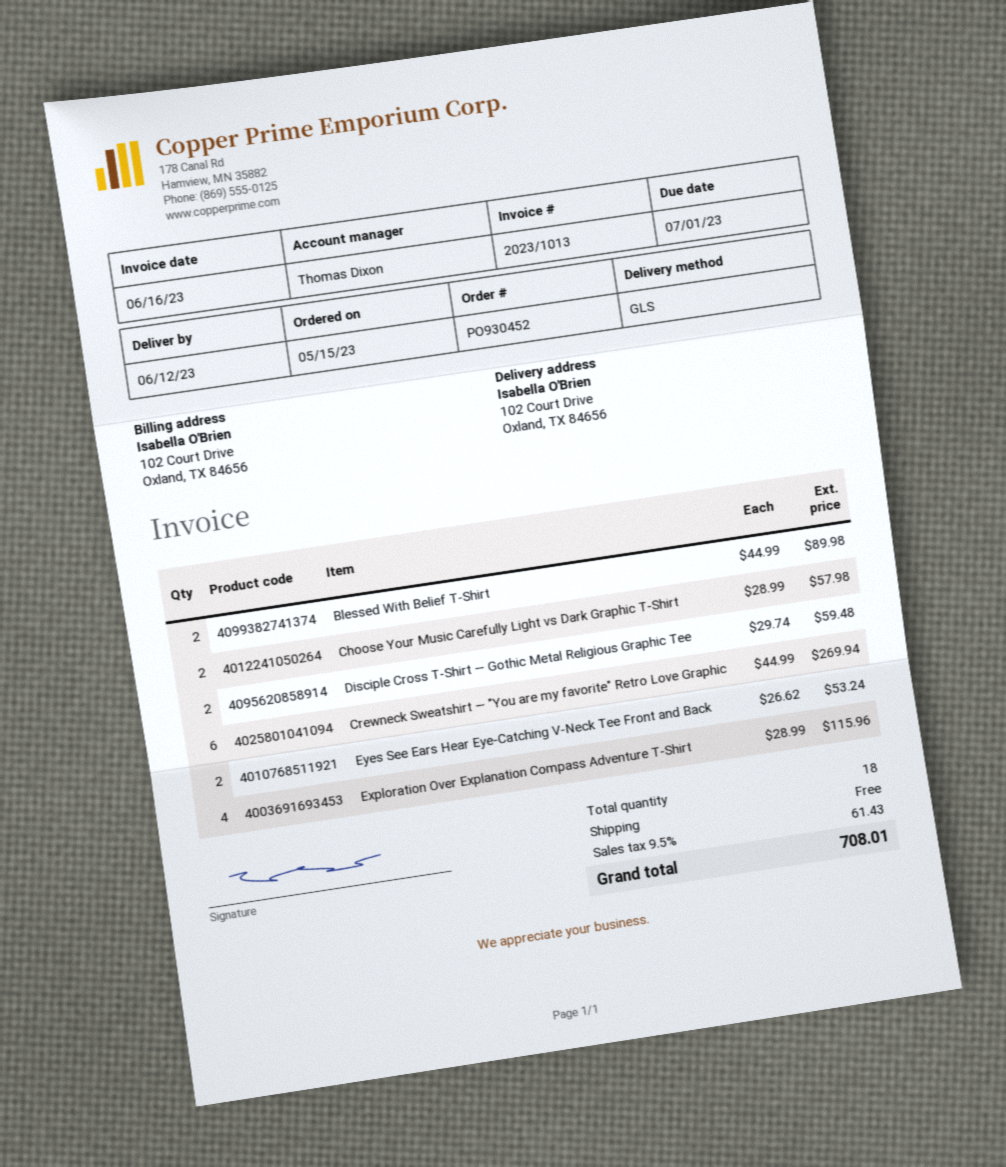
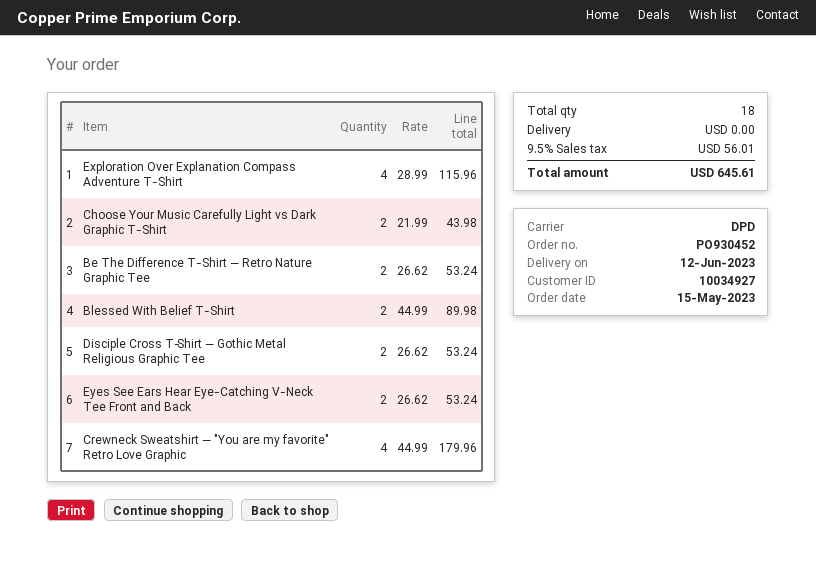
shipping method: GLS -> DPD
Choose Your Music Carefully Light vs Dark Graphic T-Shirt: 2 x 28.99 = 57.98 -> 2 x 21.99 = 43.98
Disciple Cross T‑Shirt — Gothic Metal Religious Graphic Tee: 2 x 29.74 = 59.48 -> 2 x 26.62 = 53.24
Crewneck Sweatshirt — "You are my favorite" Retro Love Graphic: 6 x 44.99 = 269.94 -> 4 x 44.99 = 179.96
Be The Difference T-Shirt — Retro Nature Graphic Tee: none -> 2 x 26.62 = 53.24
tax: 9.5% = 61.43 -> 9.5% = 56.01
total: 708.01 -> 645.61

